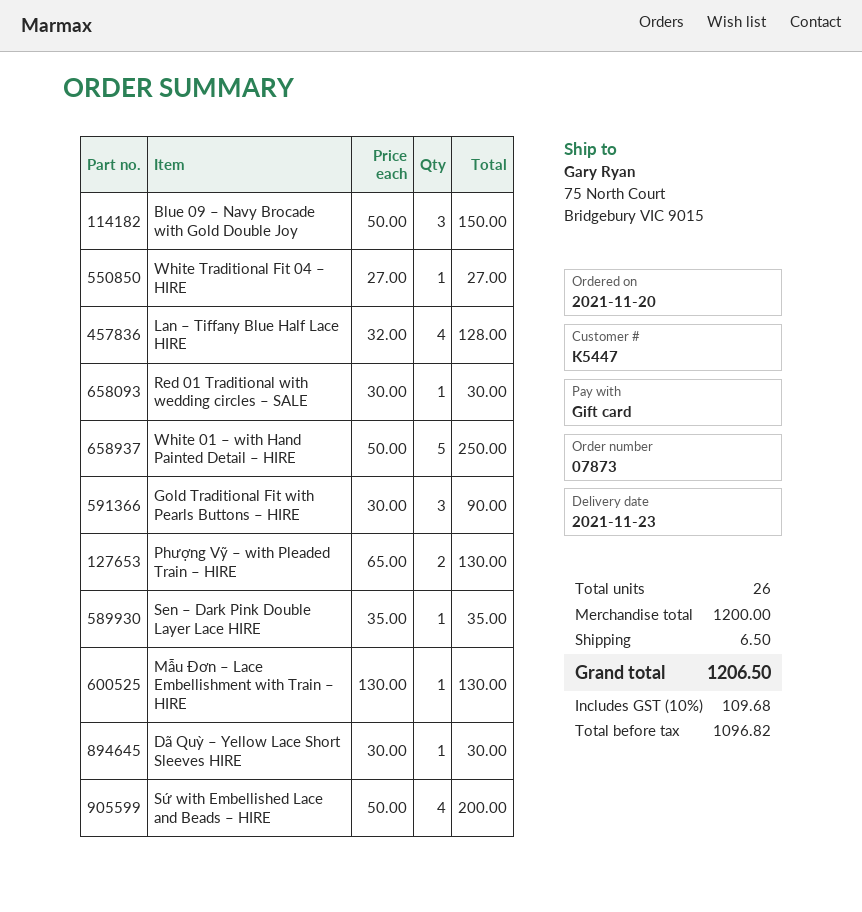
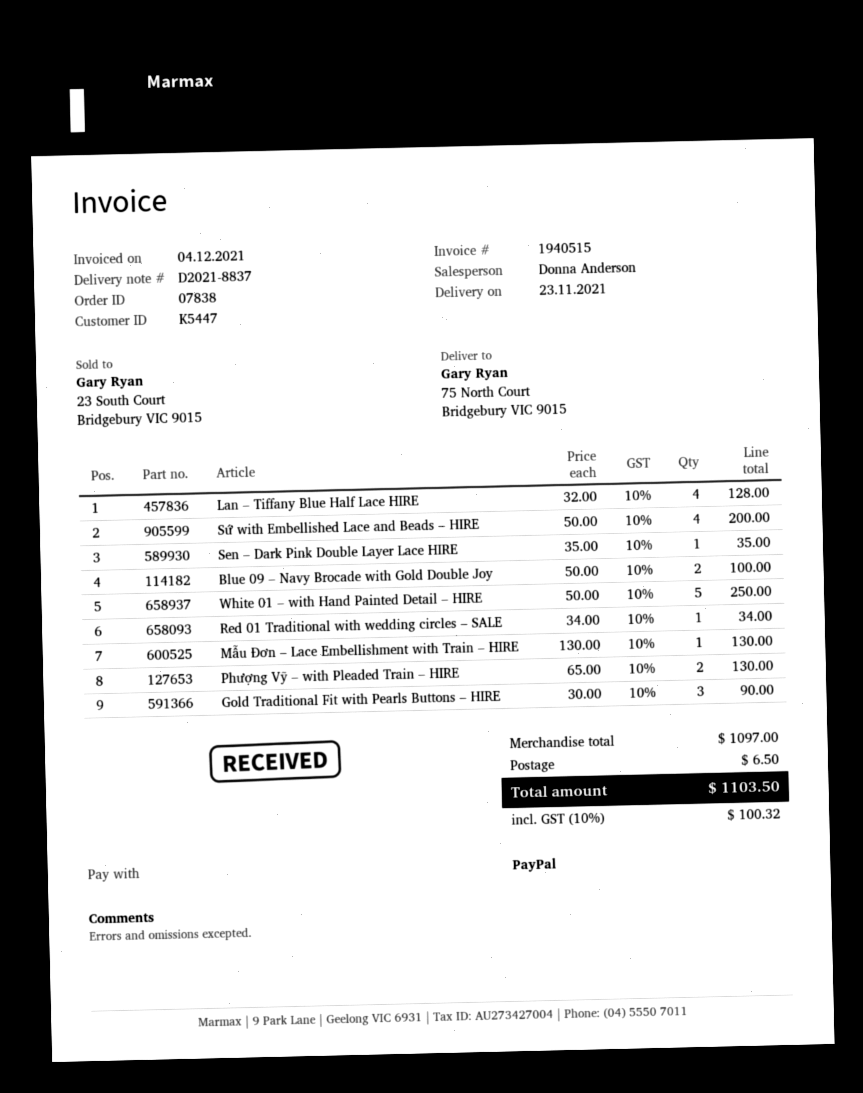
order number: 07873 -> 07838
payment method: gift card -> PayPal
Blue 09 – Navy Brocade with Gold Double Joy: 3 x 50.00 = 150.00 -> 2 x 50.00 = 100.00
White Traditional Fit 04 – HIRE: 1 x 27.00 = 27.00 -> none
Red 01 Traditional with wedding circles – SALE: 1 x 30.00 = 30.00 -> 1 x 34.00 = 34.00
Dã Quỳ – Yellow Lace Short Sleeves HIRE: 1 x 30.00 = 30.00 -> none
subtotal: 1200.00 -> 1097.00
tax: 10% = 109.68 -> 10% = 100.32
total: 1206.50 -> 1103.50

